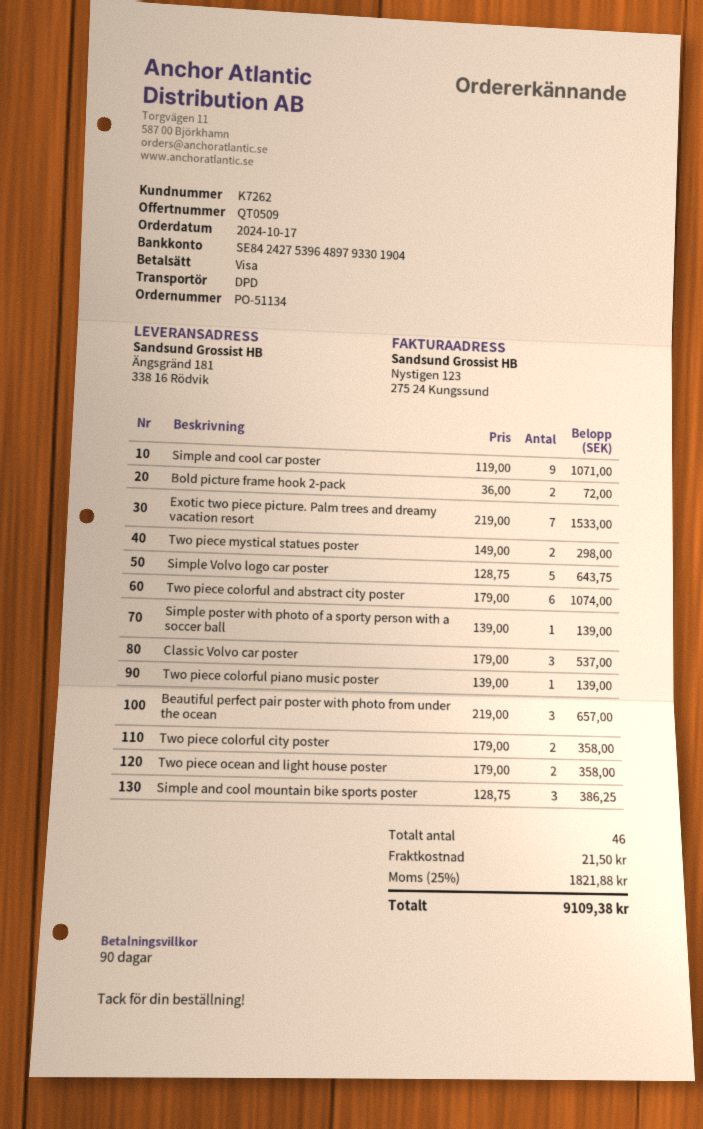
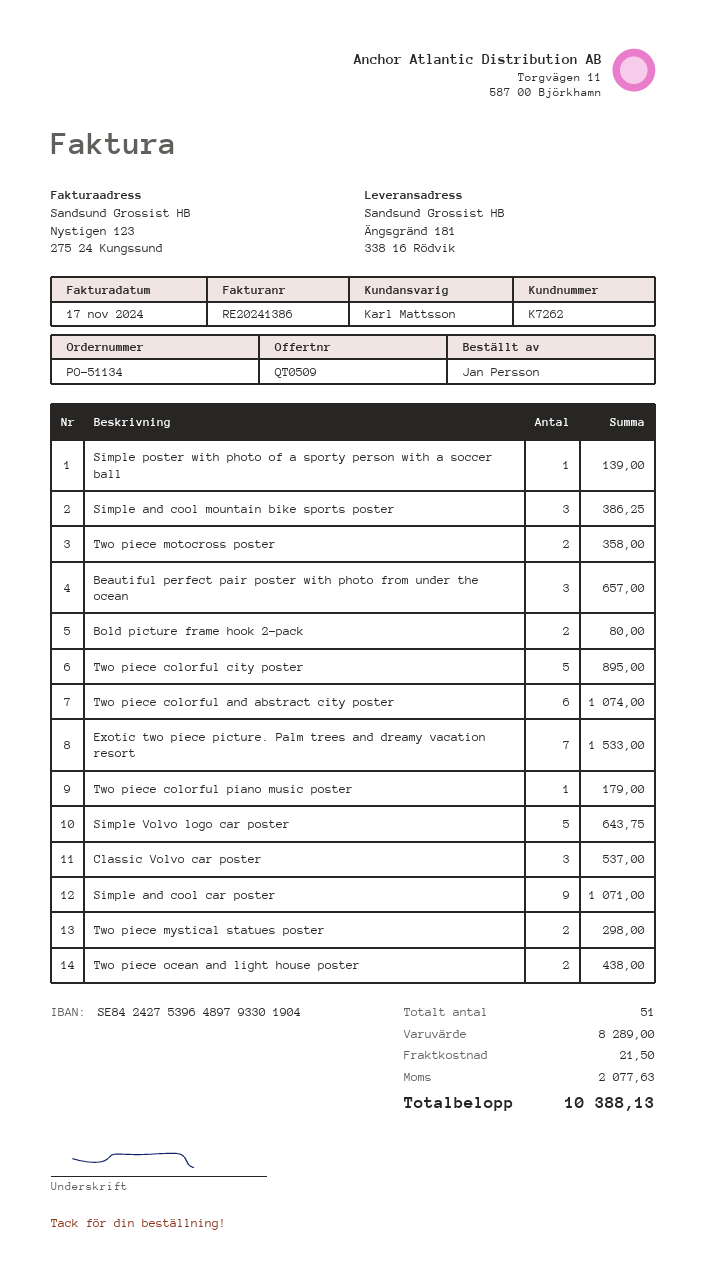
Bold picture frame hook 2-pack: 2 for 72.00 -> 2 for 80.00
Two piece colorful piano music poster: 1 for 139.00 -> 1 for 179.00
Two piece colorful city poster: 2 for 358.00 -> 5 for 895.00
Two piece ocean and light house poster: 2 for 358.00 -> 2 for 438.00
Two piece motocross poster: none -> 2 for 358.00
total quantity: 46 -> 51
tax: 1821.88 -> 2077.63
total: 9109.38 -> 10388.13

